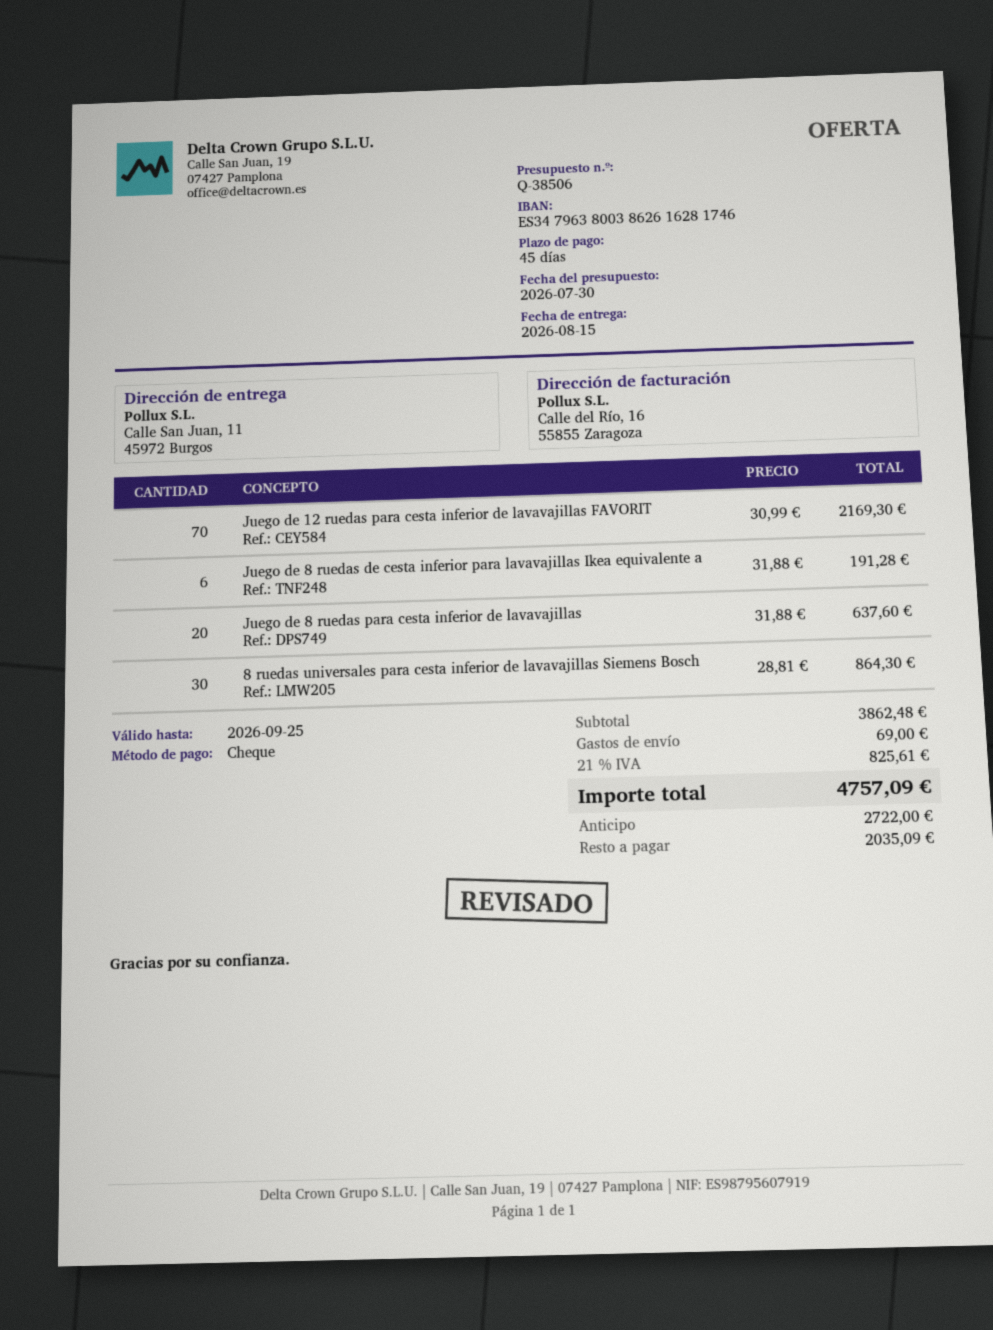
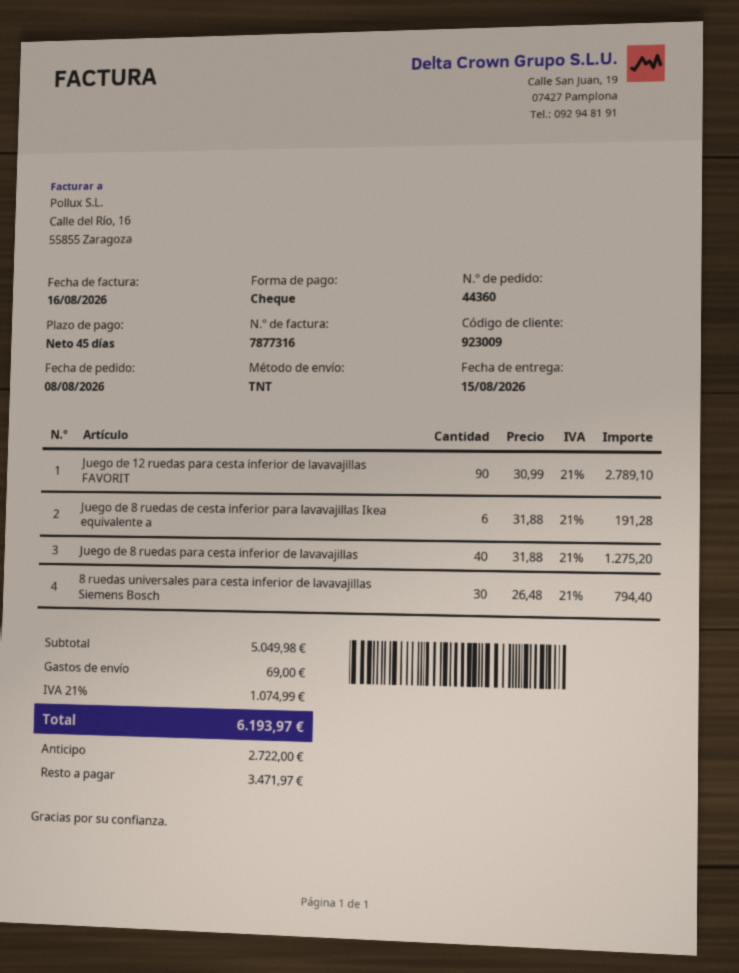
Juego de 12 ruedas para cesta inferior de lavavajillas FAVORIT: 70 x 30.99 = 2169.30 -> 90 x 30.99 = 2789.10
Juego de 8 ruedas para cesta inferior de lavavajillas: 20 x 31.88 = 637.60 -> 40 x 31.88 = 1275.20
8 ruedas universales para cesta inferior de lavavajillas Siemens Bosch: 30 x 28.81 = 864.30 -> 30 x 26.48 = 794.40
subtotal: 3862.48 -> 5049.98
tax: 21% = 825.61 -> 21% = 1074.99
total: 4757.09 -> 6193.97
balance: 2035.09 -> 3471.97

